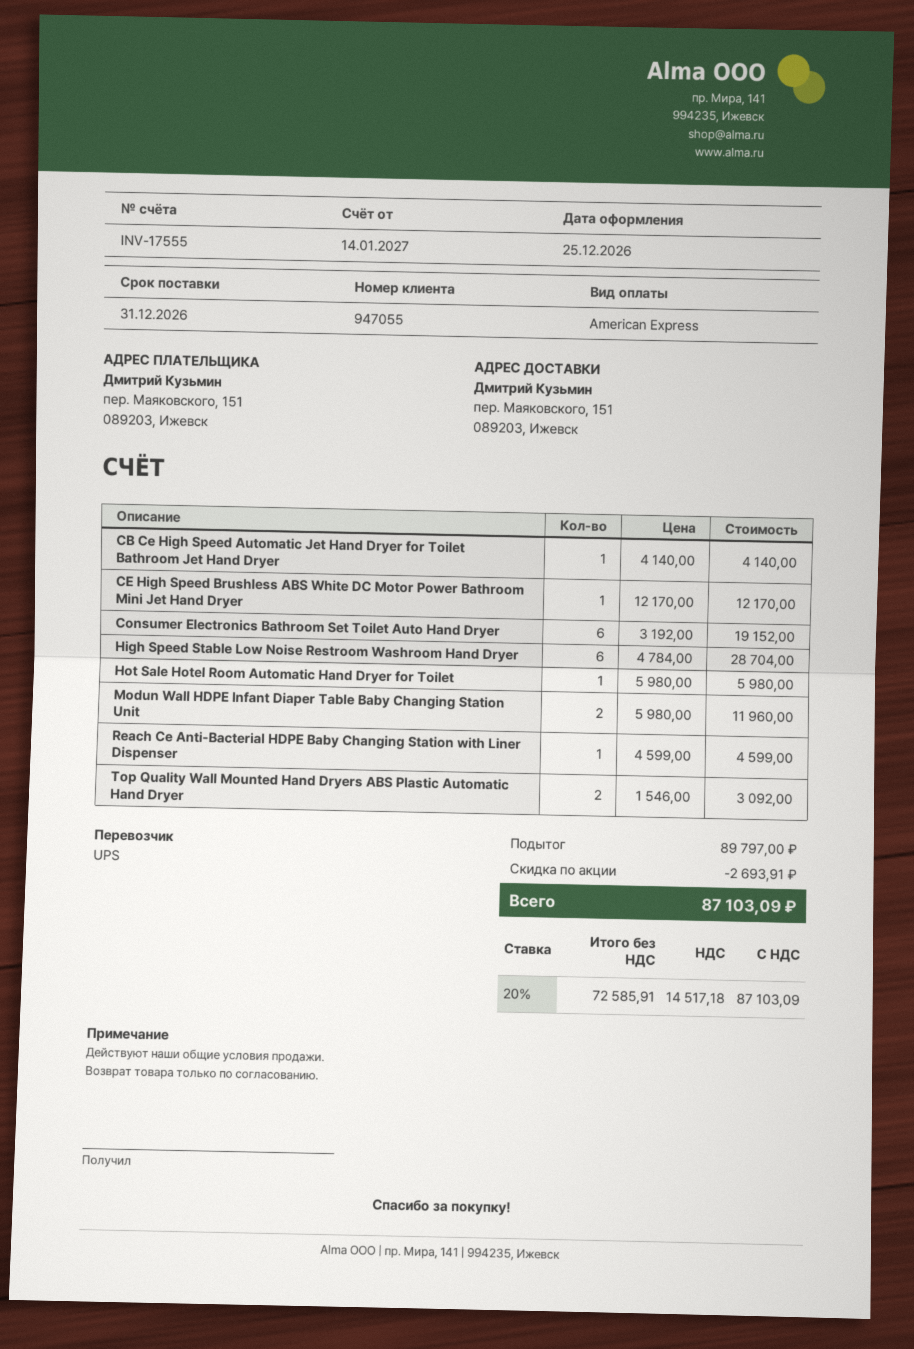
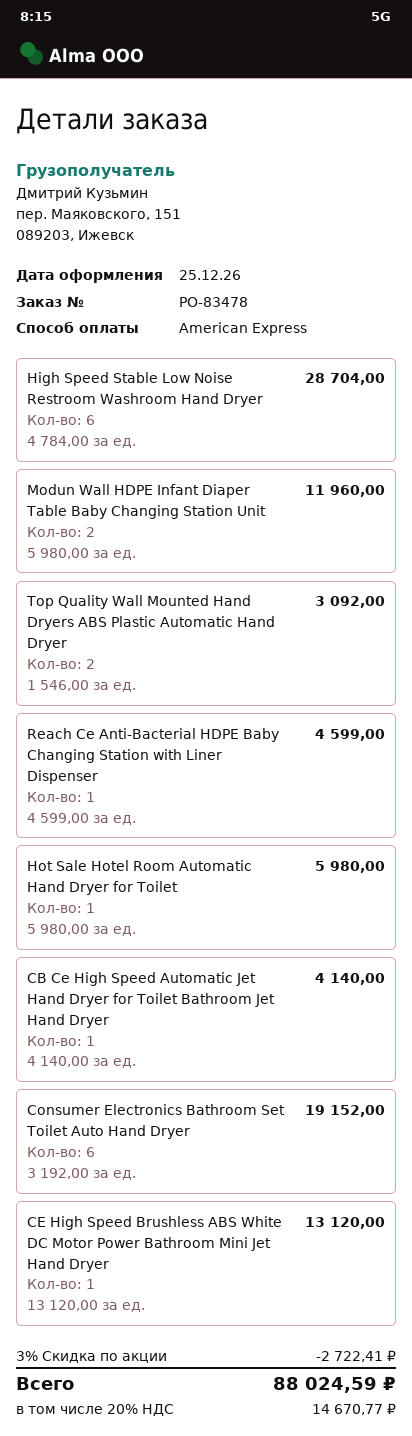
CE High Speed Brushless ABS White DC Motor Power Bathroom Mini Jet Hand Dryer: 1 x 12170.00 = 12170.00 -> 1 x 13120.00 = 13120.00
discount: 2693.91 -> 2722.41
tax: 20% = 14517.18 -> 20% = 14670.77
total: 87103.09 -> 88024.59

